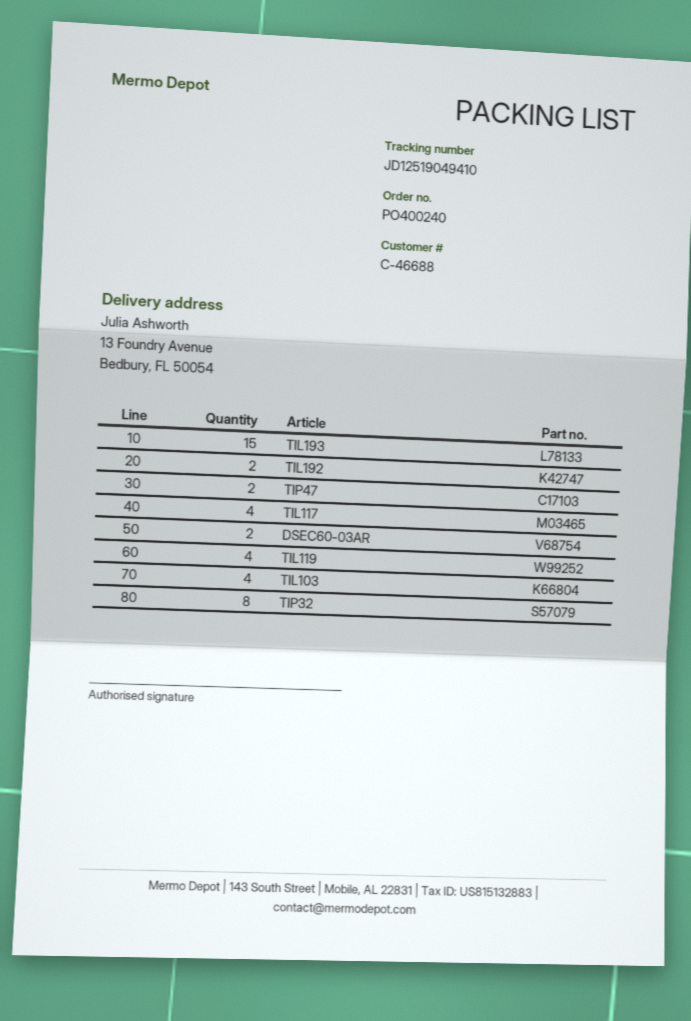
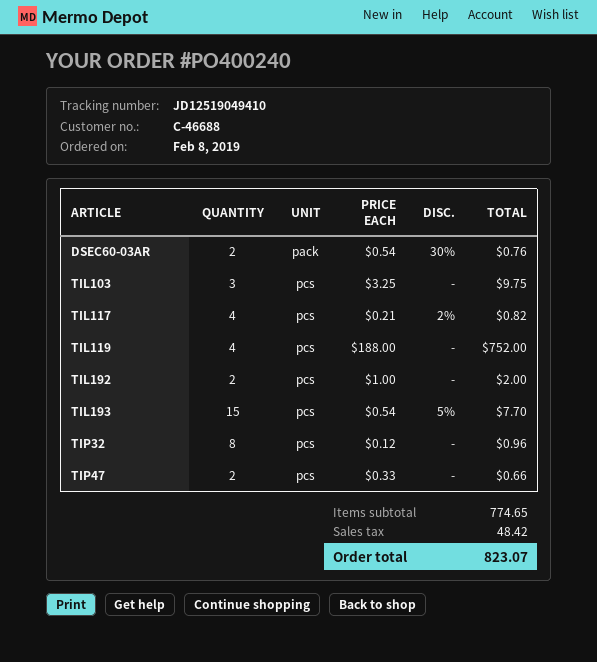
TIL103: 4 -> 3

